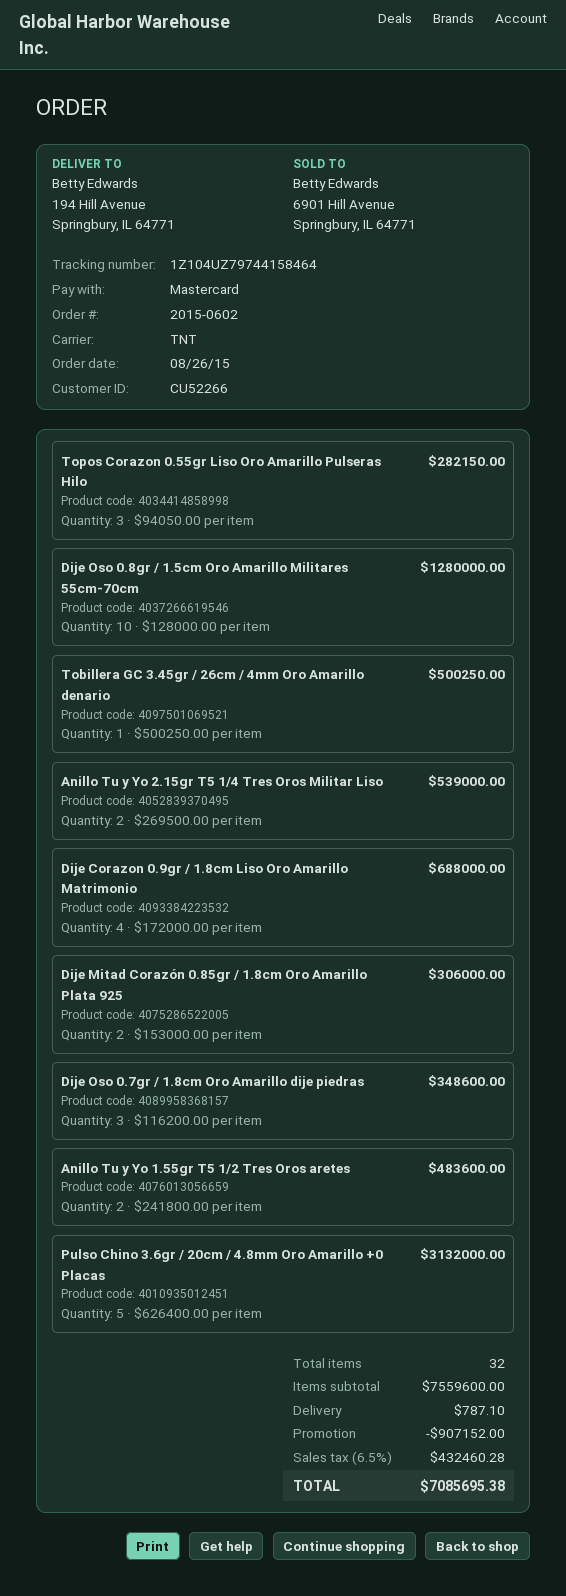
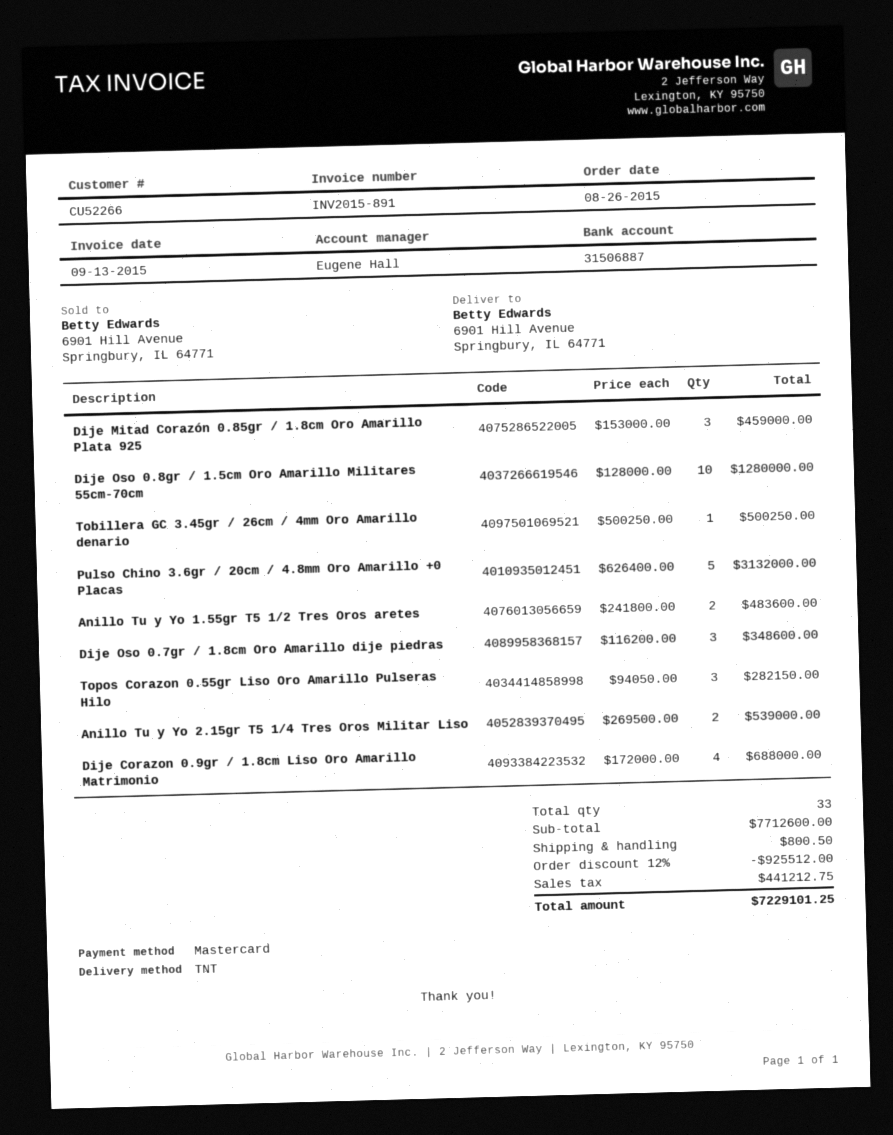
ship to: 194 Hill Avenue, Springbury, IL 64771 -> 6901 Hill Avenue, Springbury, IL 64771
Dije Mitad Corazón 0.85gr / 1.8cm Oro Amarillo Plata 925: 2 x 153000.00 = 306000.00 -> 3 x 153000.00 = 459000.00
total quantity: 32 -> 33
subtotal: 7559600.00 -> 7712600.00
discount: 907152.00 -> 925512.00
shipping: 787.10 -> 800.50
tax: 432460.28 -> 441212.75
total: 7085695.38 -> 7229101.25

